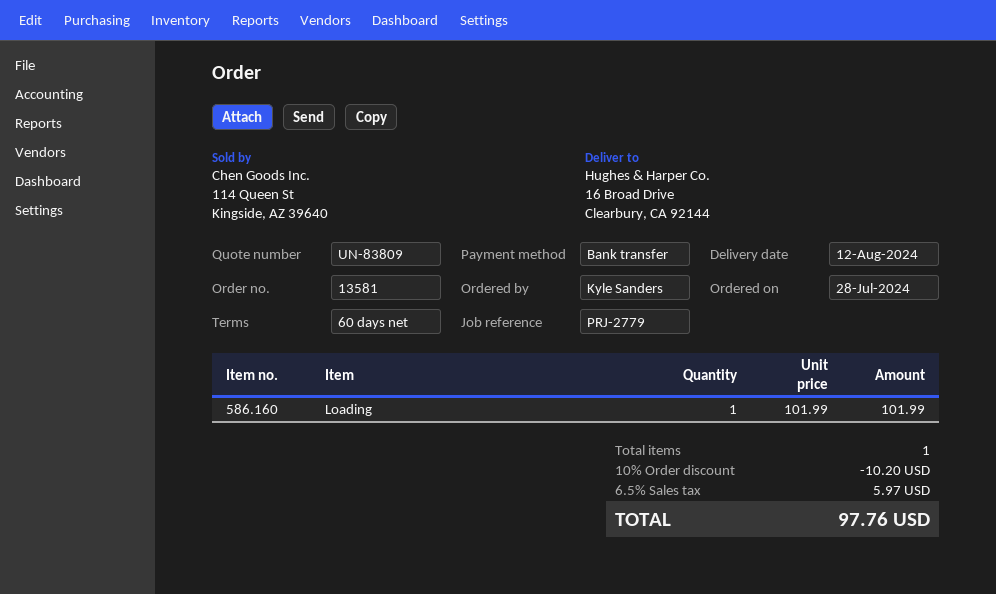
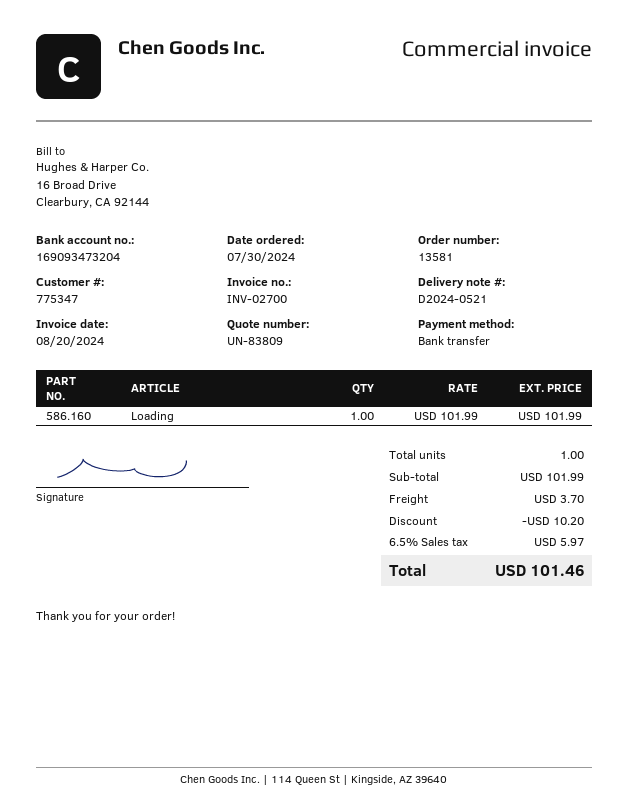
order date: 2024-07-28 -> 2024-07-30
shipping: none -> 3.70
total: 97.76 -> 101.46

